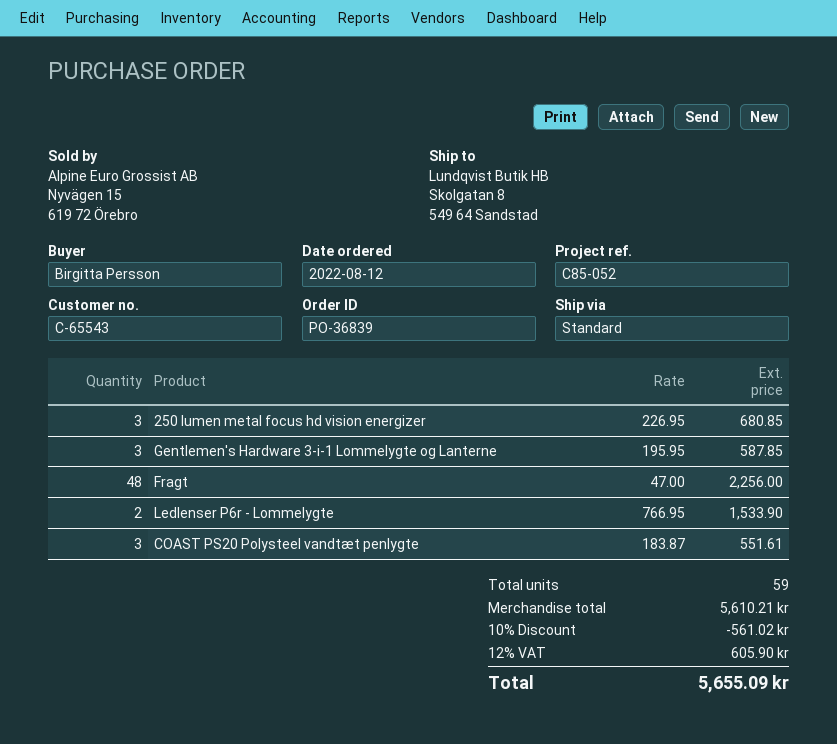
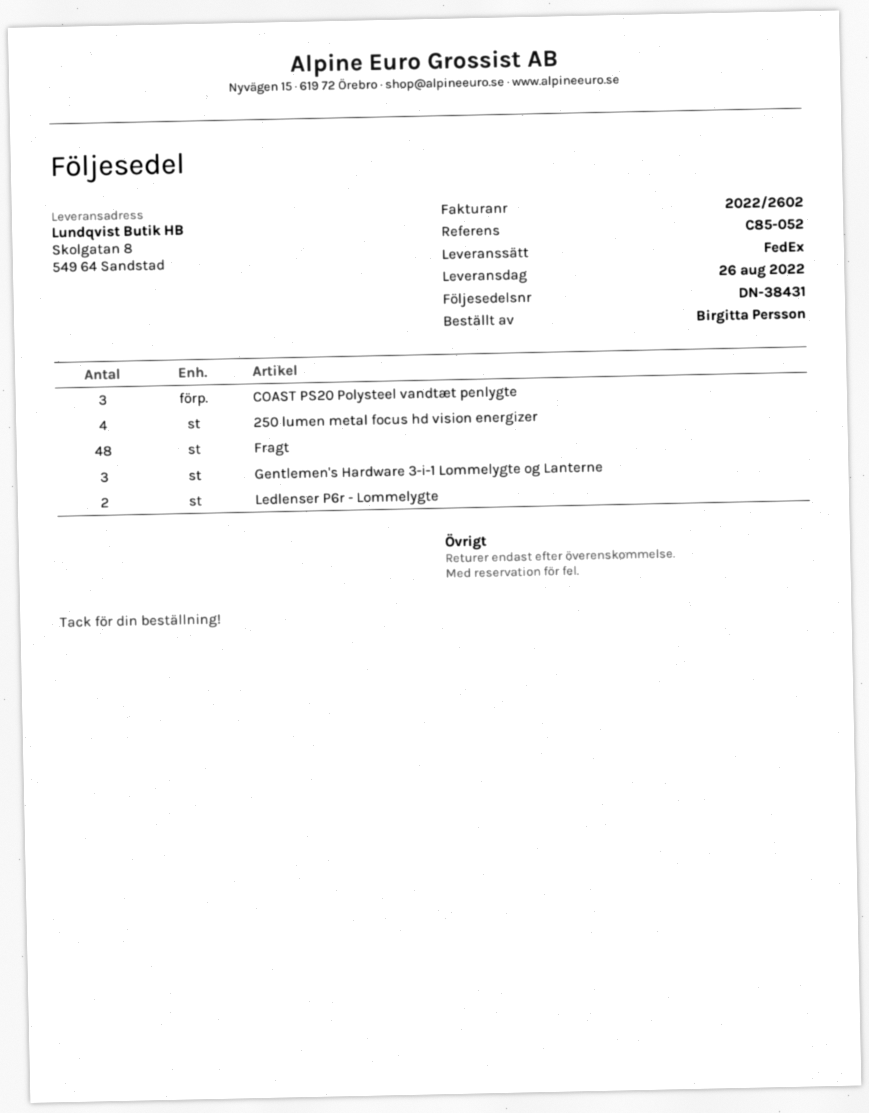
shipping method: standard -> FedEx
250 lumen metal focus hd vision energizer: 3 -> 4

